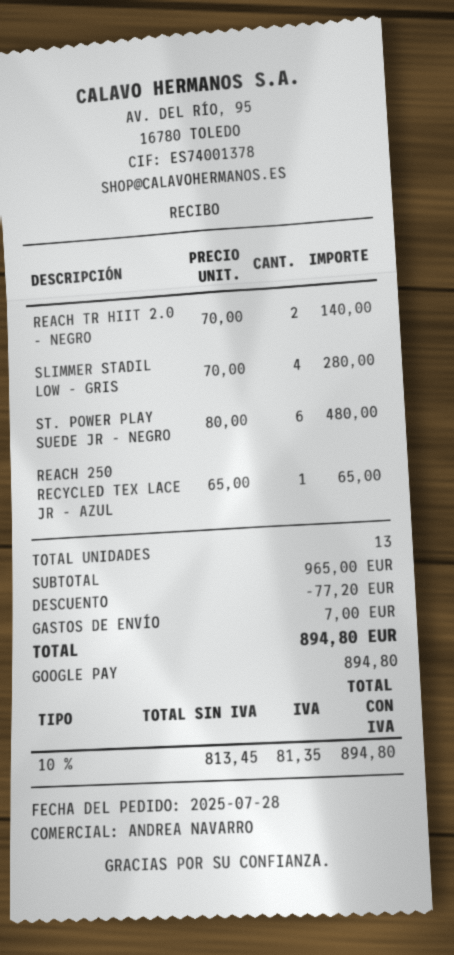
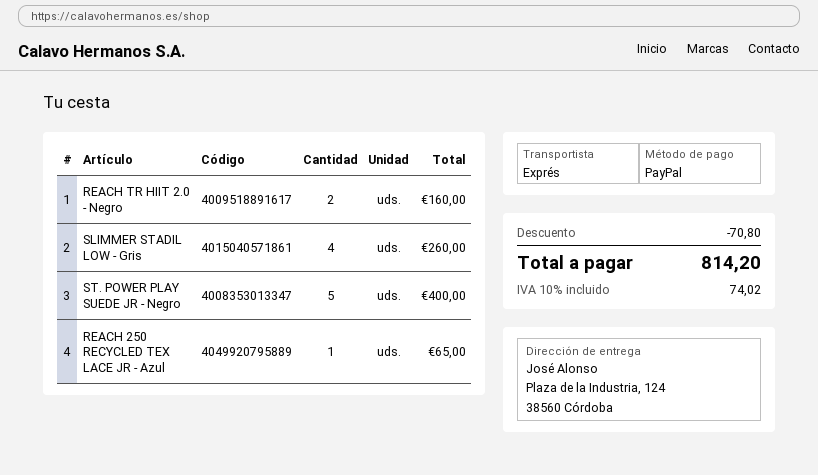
payment method: Google Pay -> PayPal
REACH TR HIIT 2.0 - NEGRO: 2 for 140.00 -> 2 for 160.00
SLIMMER STADIL LOW - GRIS: 4 for 280.00 -> 4 for 260.00
ST. POWER PLAY SUEDE JR - NEGRO: 6 for 480.00 -> 5 for 400.00
discount: 77.20 -> 70.80
shipping: 7.00 -> none
tax: 10% = 81.35 -> 10% = 74.02
total: 894.80 -> 814.20

